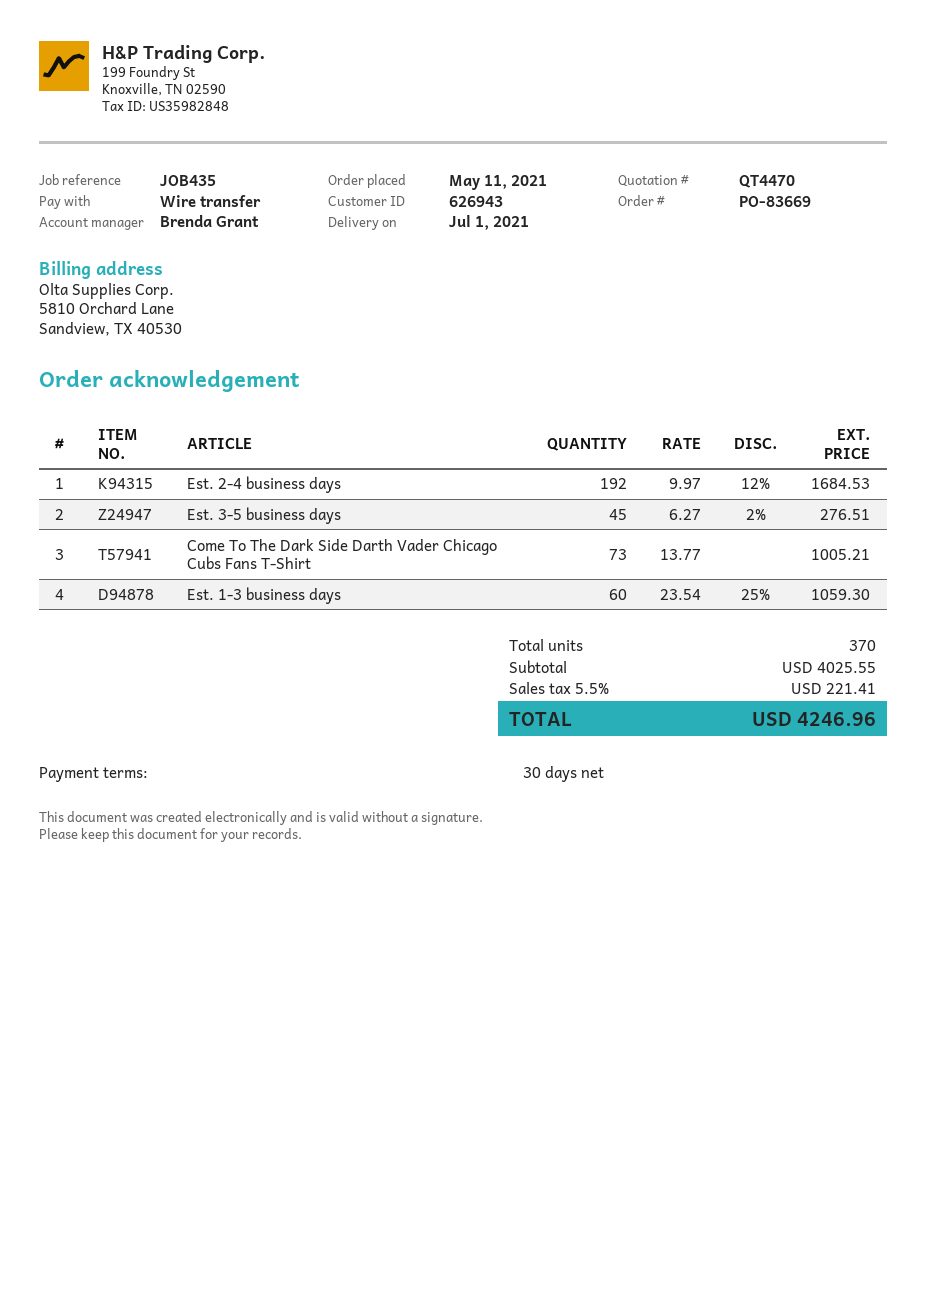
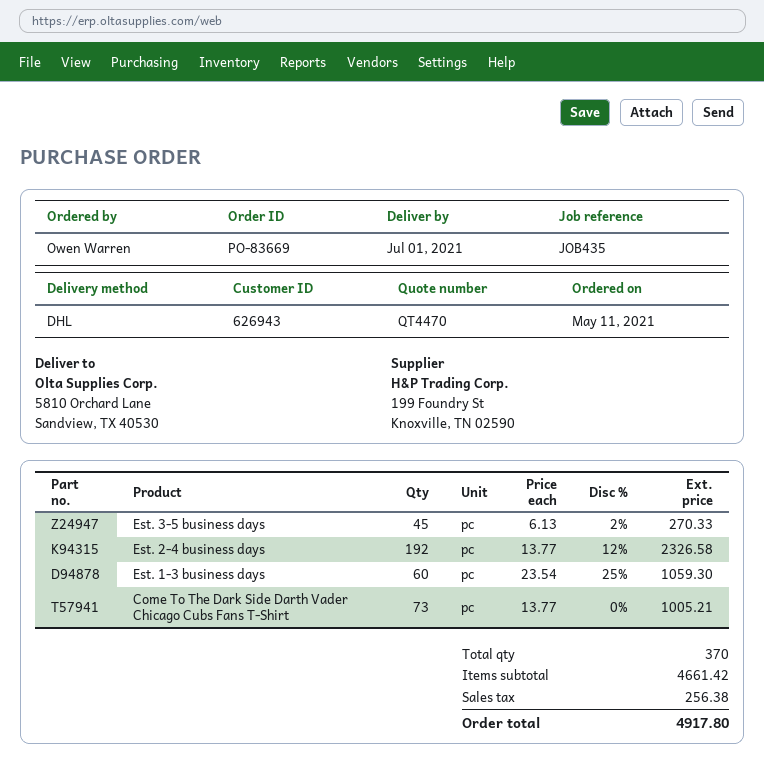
Est. 2-4 business days: 192 x 9.97 - 12% = 1684.53 -> 192 x 13.77 - 12% = 2326.58
Est. 3-5 business days: 45 x 6.27 - 2% = 276.51 -> 45 x 6.13 - 2% = 270.33
subtotal: 4025.55 -> 4661.42
tax: 221.41 -> 256.38
total: 4246.96 -> 4917.80

